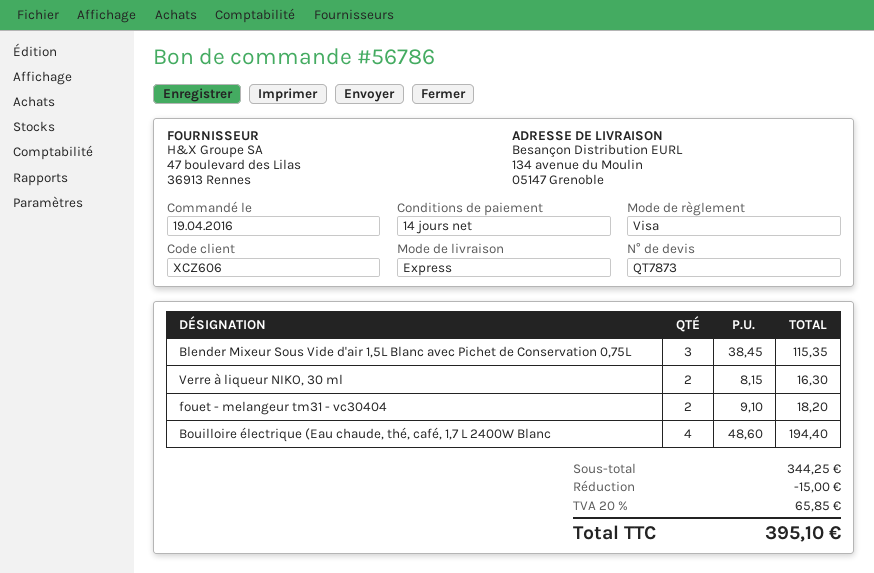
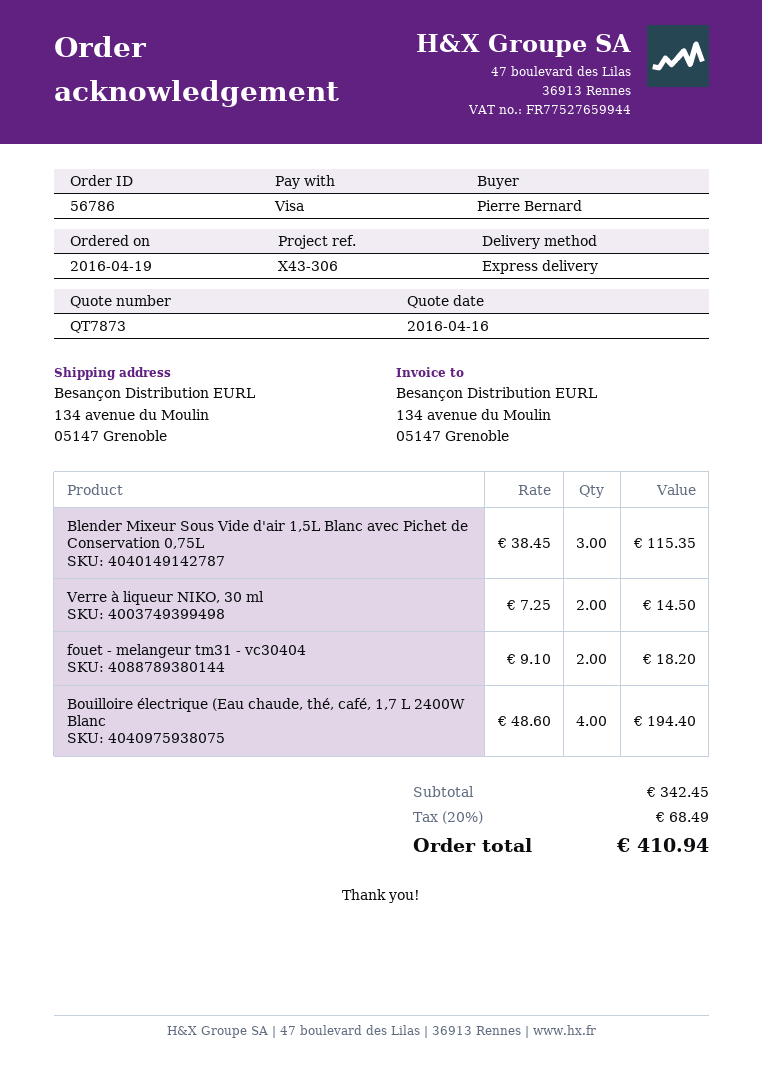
Verre à liqueur NIKO, 30 ml: 2 x 8.15 = 16.30 -> 2 x 7.25 = 14.50
subtotal: 344.25 -> 342.45
discount: 15.00 -> none
tax: 20% = 65.85 -> 20% = 68.49
total: 395.10 -> 410.94

